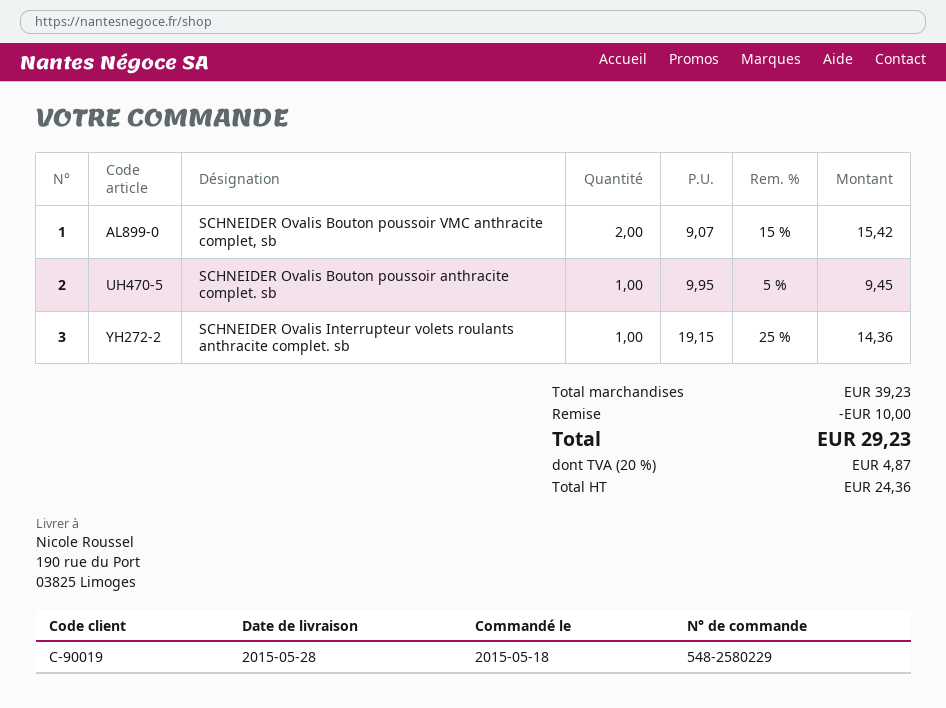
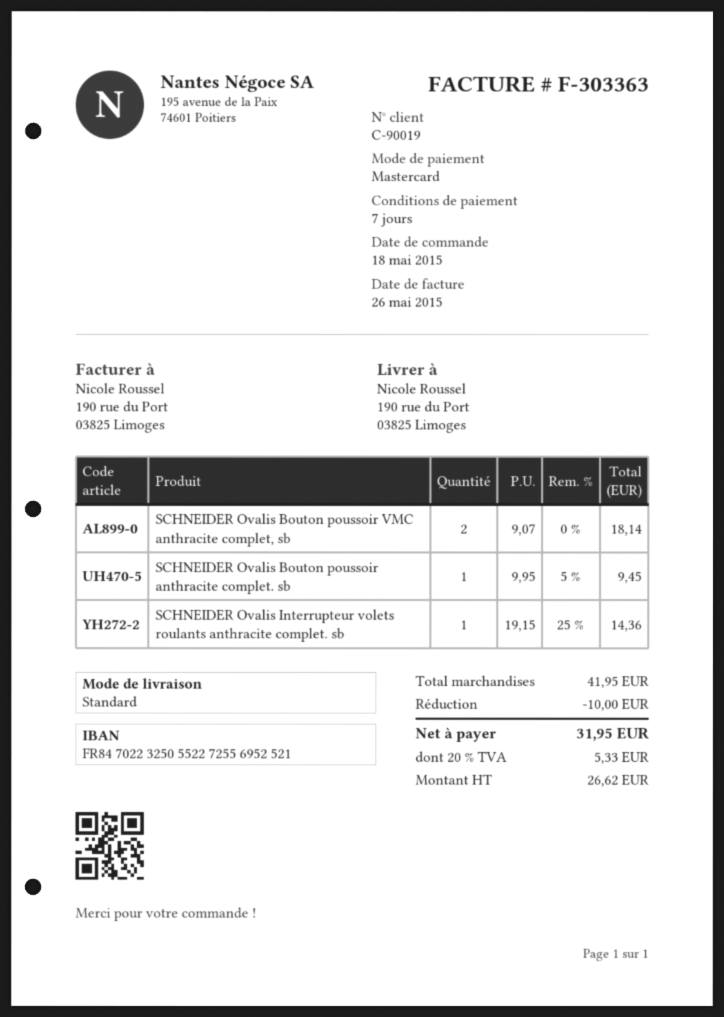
SCHNEIDER Ovalis Bouton poussoir VMC anthracite complet, sb: 2 x 9.07 - 15% = 15.42 -> 2 x 9.07 = 18.14
subtotal: 39.23 -> 41.95
net: 24.36 -> 26.62
tax: 20% = 4.87 -> 20% = 5.33
total: 29.23 -> 31.95

